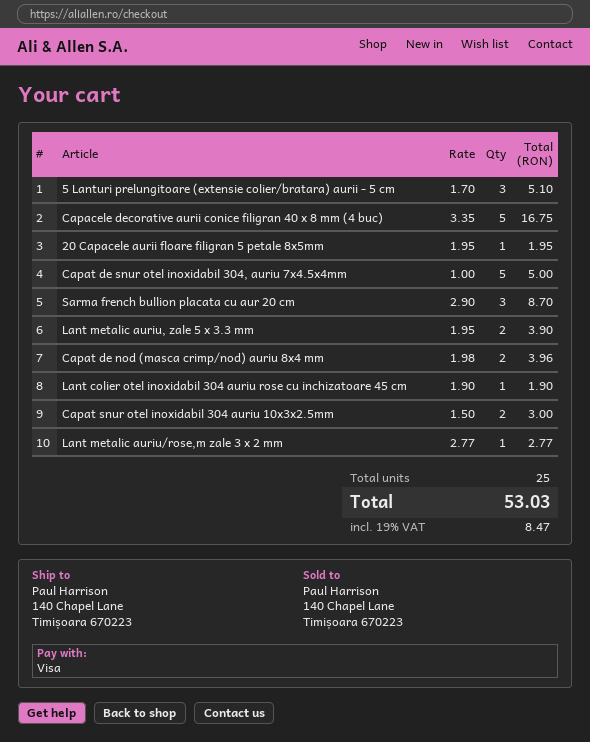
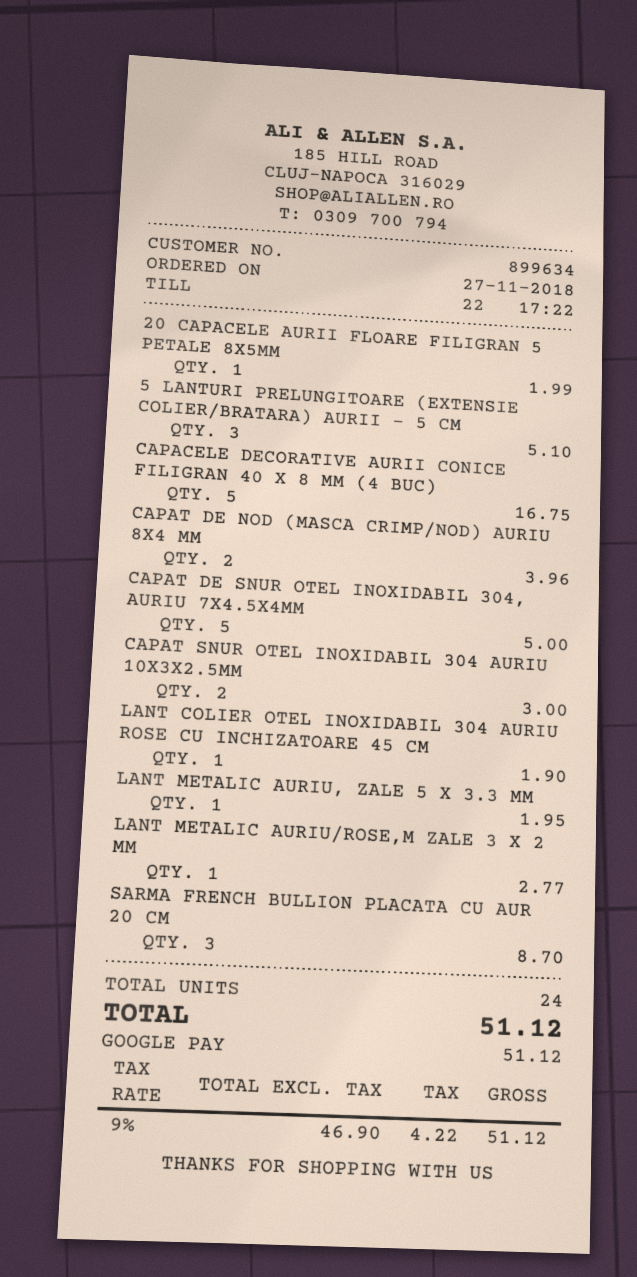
payment method: Visa -> Google Pay
20 Capacele aurii floare filigran 5 petale 8x5mm: 1 for 1.95 -> 1 for 1.99
Lant metalic auriu, zale 5 x 3.3 mm: 2 for 3.90 -> 1 for 1.95
total quantity: 25 -> 24
tax: 19% = 8.47 -> 9% = 4.22
total: 53.03 -> 51.12

